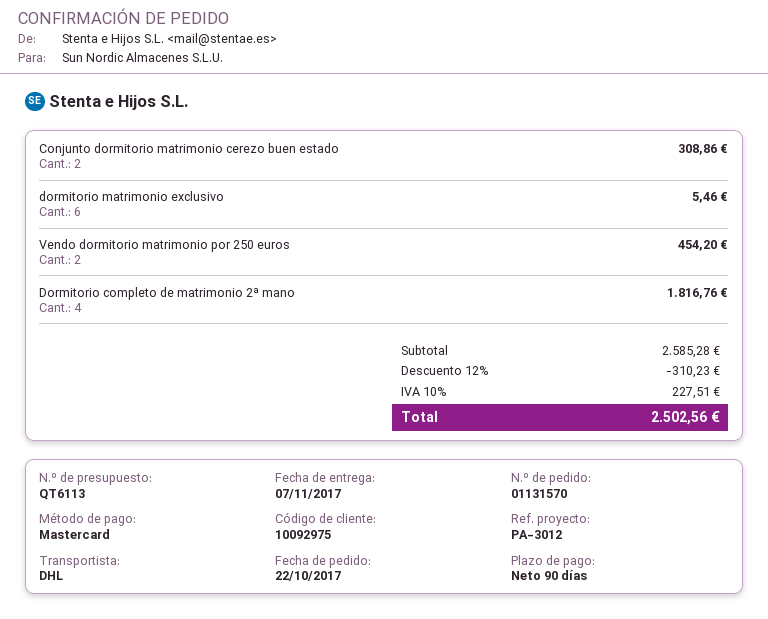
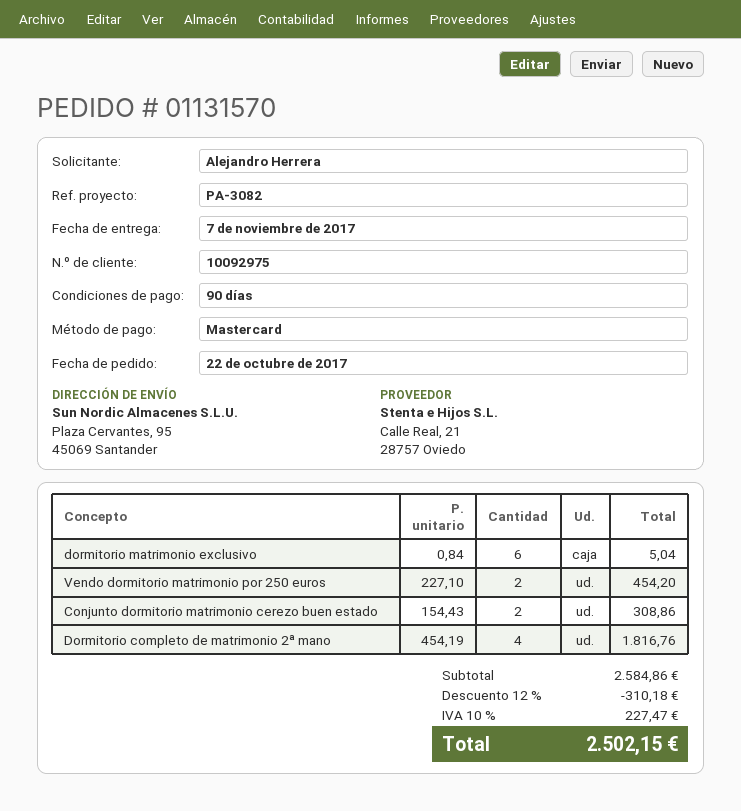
reference: PA-3012 -> PA-3082
dormitorio matrimonio exclusivo: 6 for 5.46 -> 6 for 5.04
subtotal: 2585.28 -> 2584.86
discount: 12% = 310.23 -> 12% = 310.18
tax: 10% = 227.51 -> 10% = 227.47
total: 2502.56 -> 2502.15

